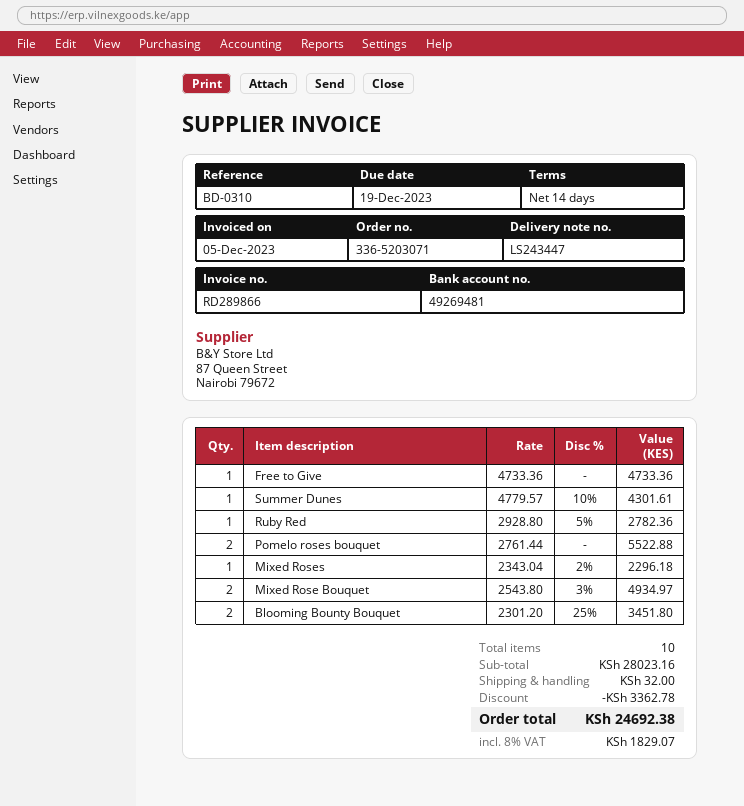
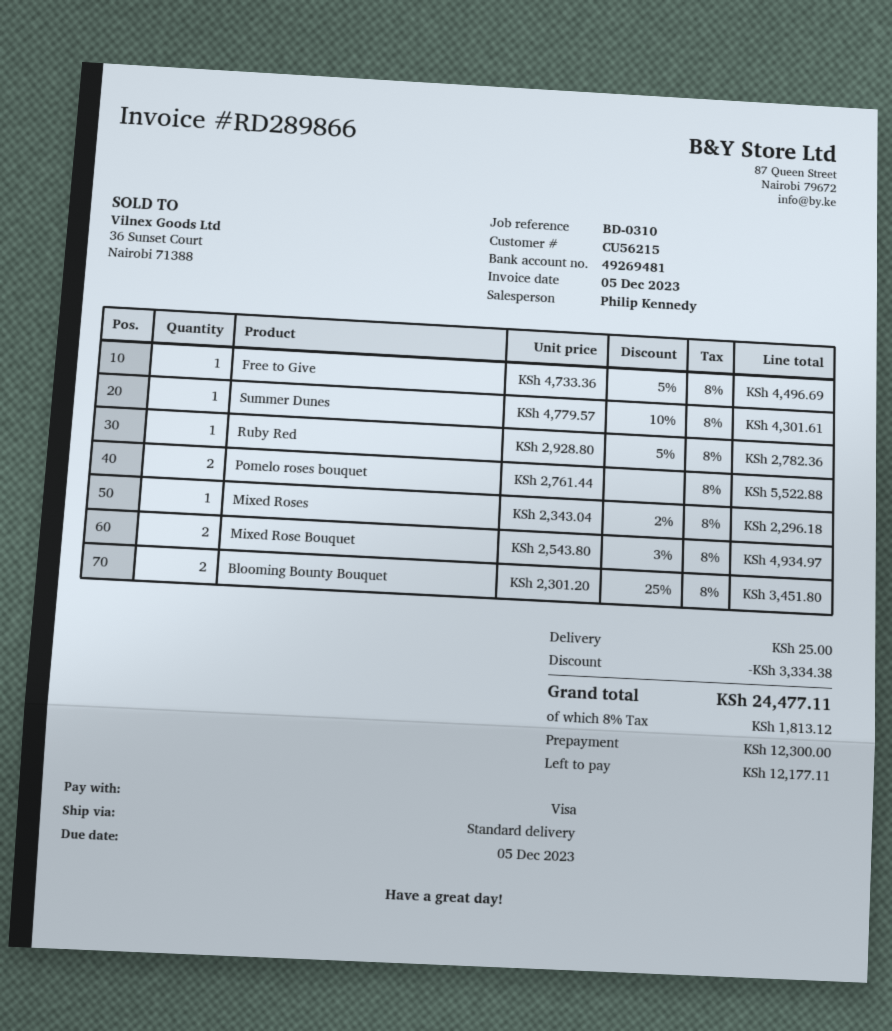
due date: 2023-12-19 -> 2023-12-05
Free to Give: 1 x 4733.36 = 4733.36 -> 1 x 4733.36 - 5% = 4496.69
discount: 3362.78 -> 3334.38
shipping: 32.00 -> 25.00
tax: 8% = 1829.07 -> 8% = 1813.12
total: 24692.38 -> 24477.11

